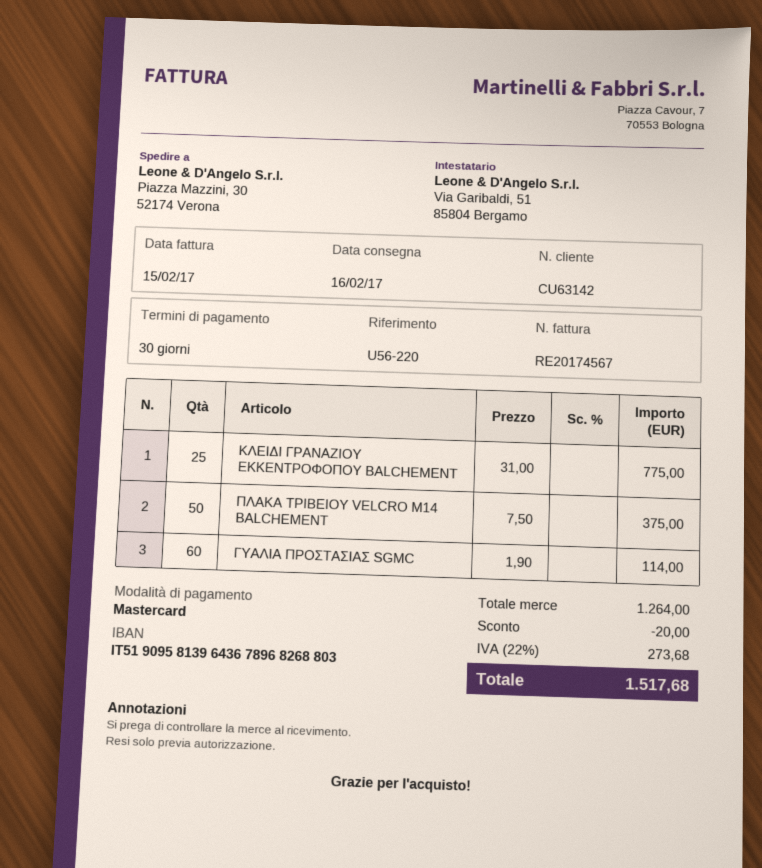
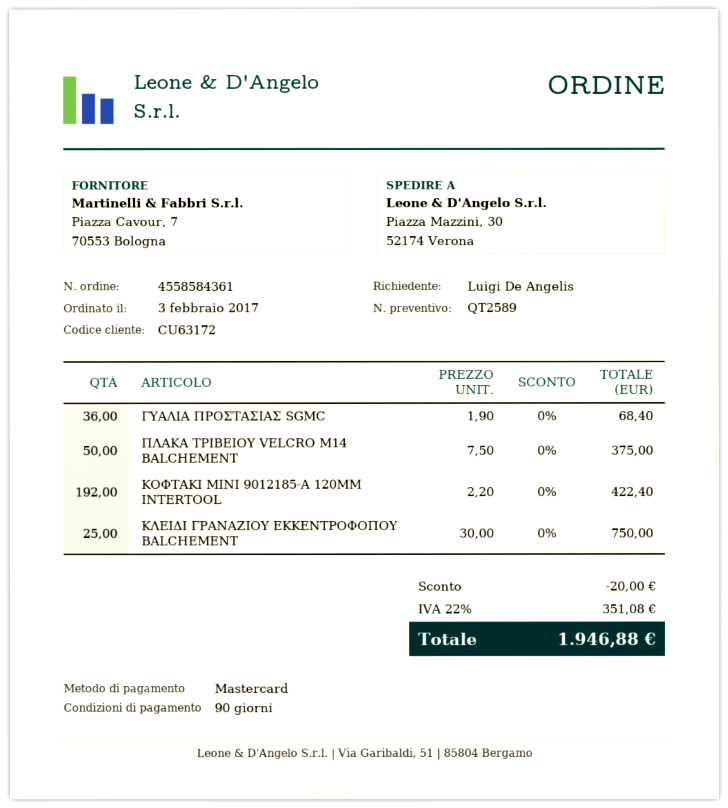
payment terms: 30 days -> 90 days
customer number: CU63142 -> CU63172
ΚΛΕΙΔΙ ΓΡΑΝΑΖΙΟΥ ΕΚΚΕΝΤΡΟΦΟΠΟΥ BALCHEMENT: 25 x 31.00 = 775.00 -> 25 x 30.00 = 750.00
ΓΥΑΛΙΑ ΠΡΟΣΤΑΣΙΑΣ SGMC: 60 x 1.90 = 114.00 -> 36 x 1.90 = 68.40
ΚΟΦΤΑΚΙ ΜΙΝΙ 9012185-A 120ΜΜ INTERTOOL: none -> 192 x 2.20 = 422.40
tax: 22% = 273.68 -> 22% = 351.08
total: 1517.68 -> 1946.88

